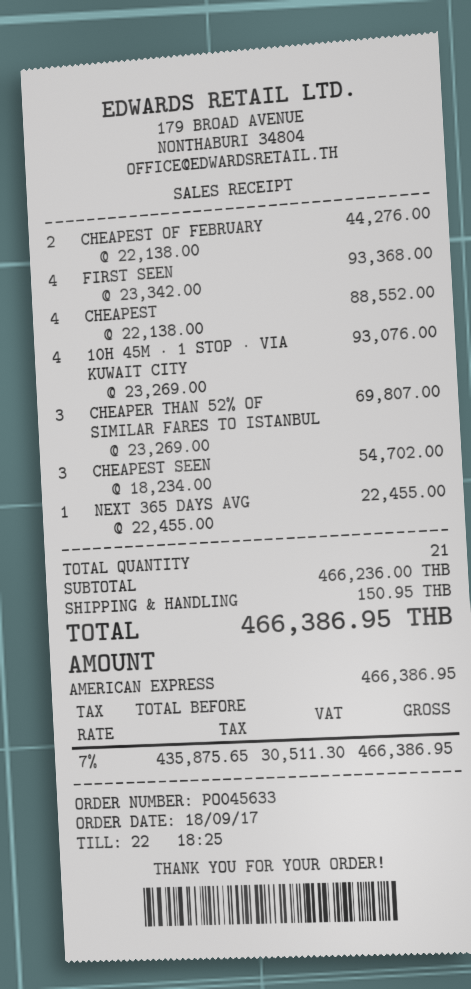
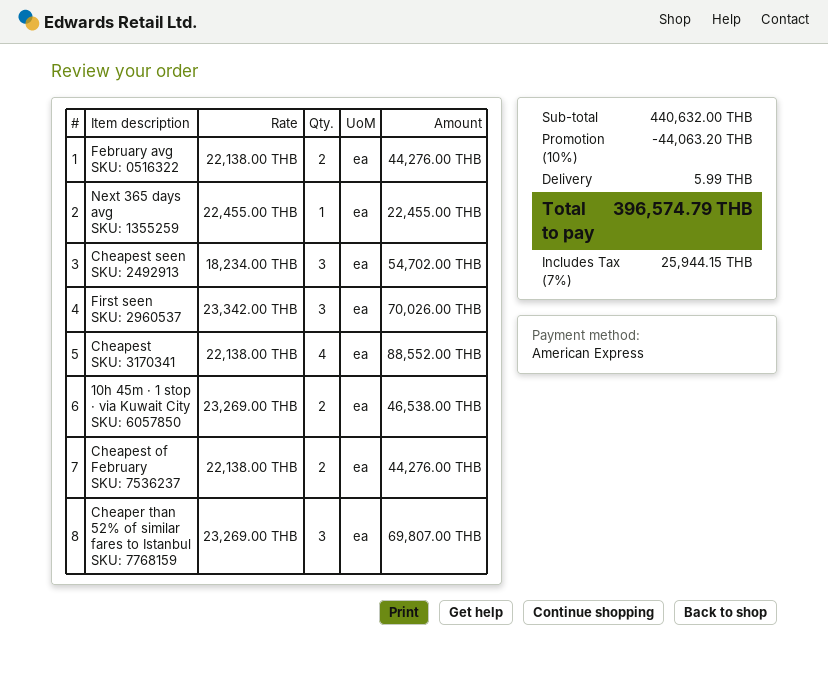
FIRST SEEN: 4 x 23342.00 = 93368.00 -> 3 x 23342.00 = 70026.00
10H 45M · 1 STOP · VIA KUWAIT CITY: 4 x 23269.00 = 93076.00 -> 2 x 23269.00 = 46538.00
February avg: none -> 2 x 22138.00 = 44276.00
subtotal: 466236.00 -> 440632.00
discount: none -> 10% = 44063.20
shipping: 150.95 -> 5.99
tax: 7% = 30511.30 -> 7% = 25944.15
total: 466386.95 -> 396574.79

